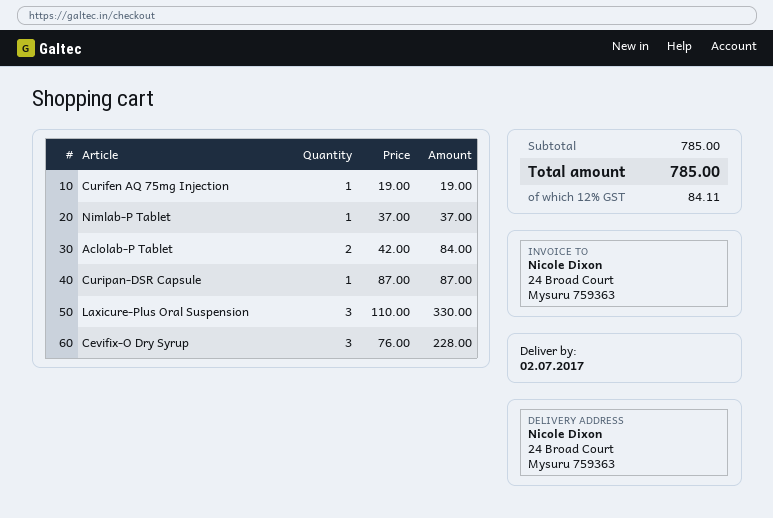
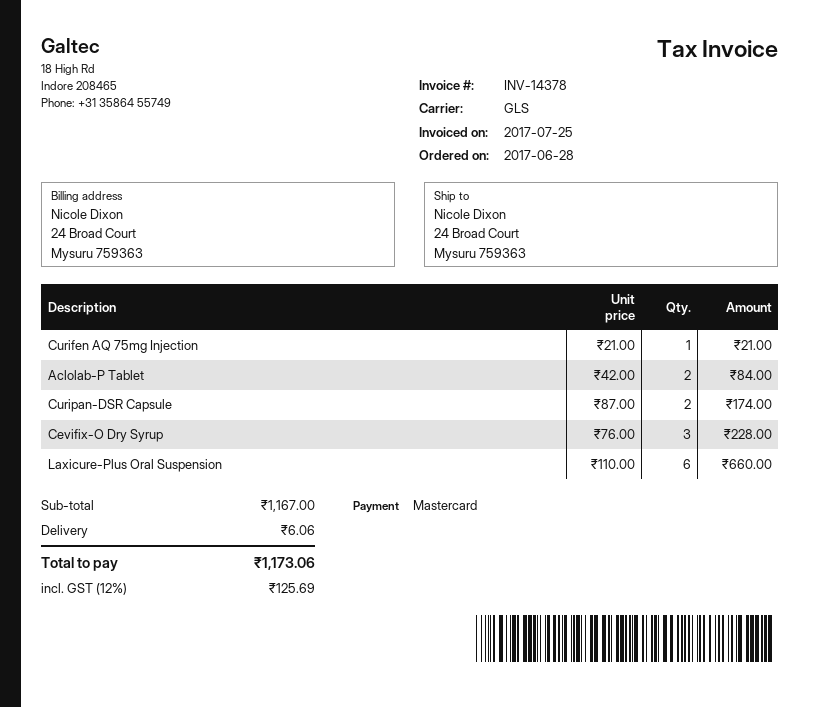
Curifen AQ 75mg Injection: 1 x 19.00 = 19.00 -> 1 x 21.00 = 21.00
Nimlab-P Tablet: 1 x 37.00 = 37.00 -> none
Curipan-DSR Capsule: 1 x 87.00 = 87.00 -> 2 x 87.00 = 174.00
Laxicure-Plus Oral Suspension: 3 x 110.00 = 330.00 -> 6 x 110.00 = 660.00
subtotal: 785.00 -> 1167.00
shipping: none -> 6.06
tax: 12% = 84.11 -> 12% = 125.69
total: 785.00 -> 1173.06

